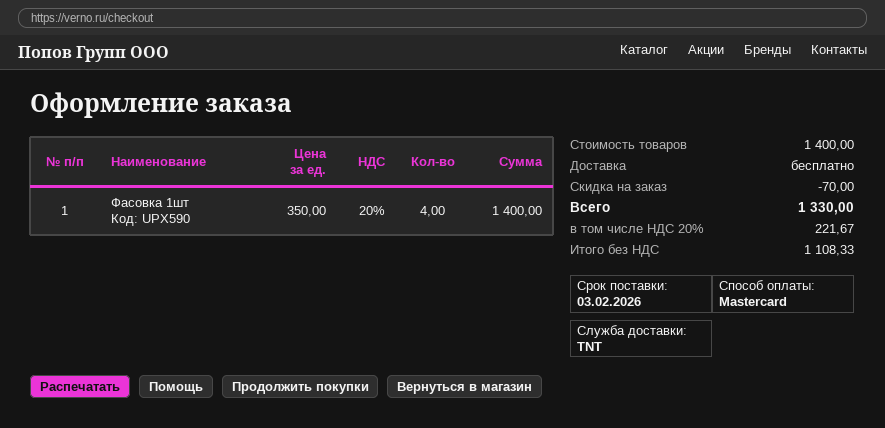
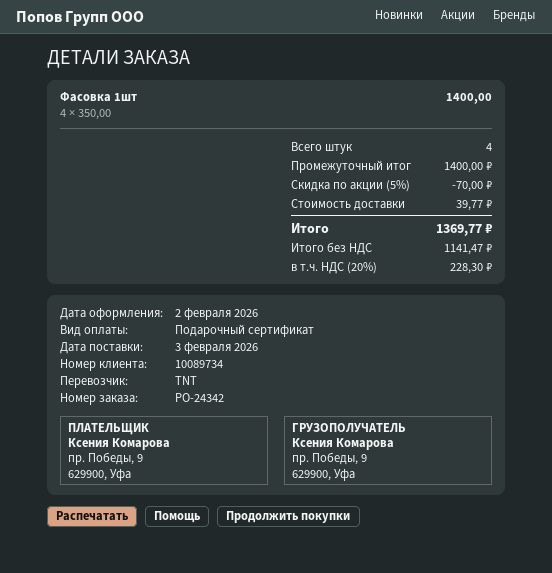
payment method: Mastercard -> gift card
shipping: 0.00 -> 39.77
net: 1108.33 -> 1141.47
tax: 20% = 221.67 -> 20% = 228.30
total: 1330.00 -> 1369.77

